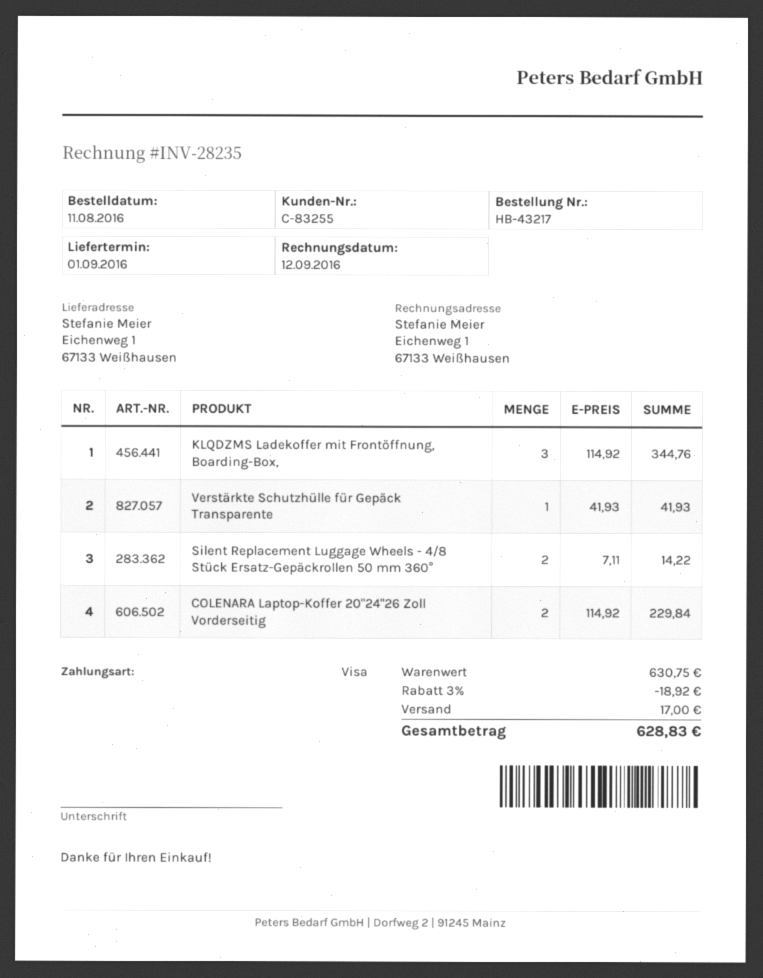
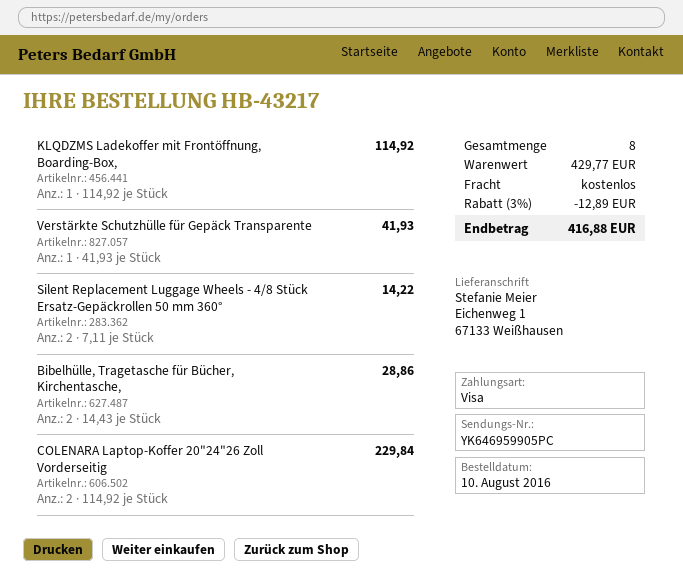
order date: 2016-08-11 -> 2016-08-10
KLQDZMS Ladekoffer mit Frontöffnung, Boarding-Box,: 3 x 114.92 = 344.76 -> 1 x 114.92 = 114.92
Bibelhülle, Tragetasche für Bücher, Kirchentasche,: none -> 2 x 14.43 = 28.86
subtotal: 630.75 -> 429.77
discount: 3% = 18.92 -> 3% = 12.89
shipping: 17.00 -> 0.00
total: 628.83 -> 416.88

